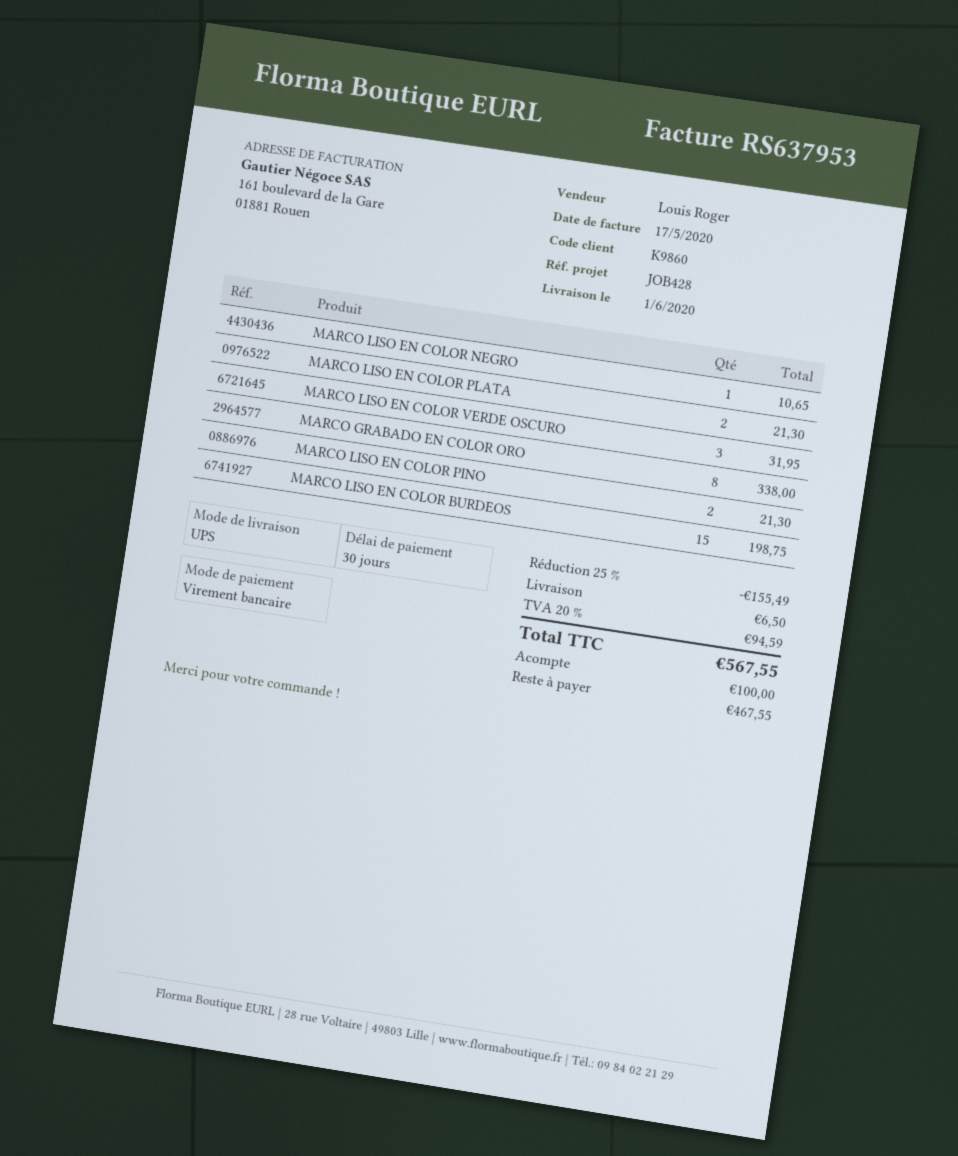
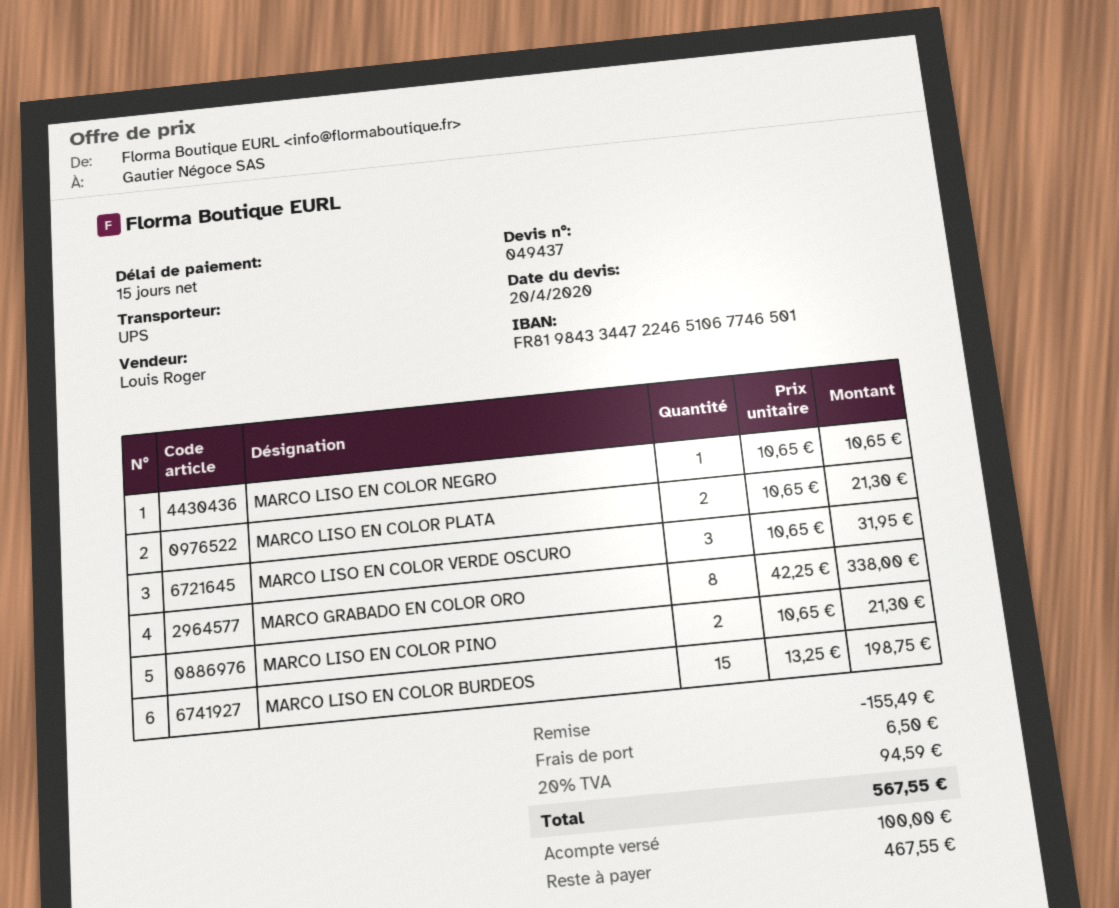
payment terms: 30 days -> 15 days

